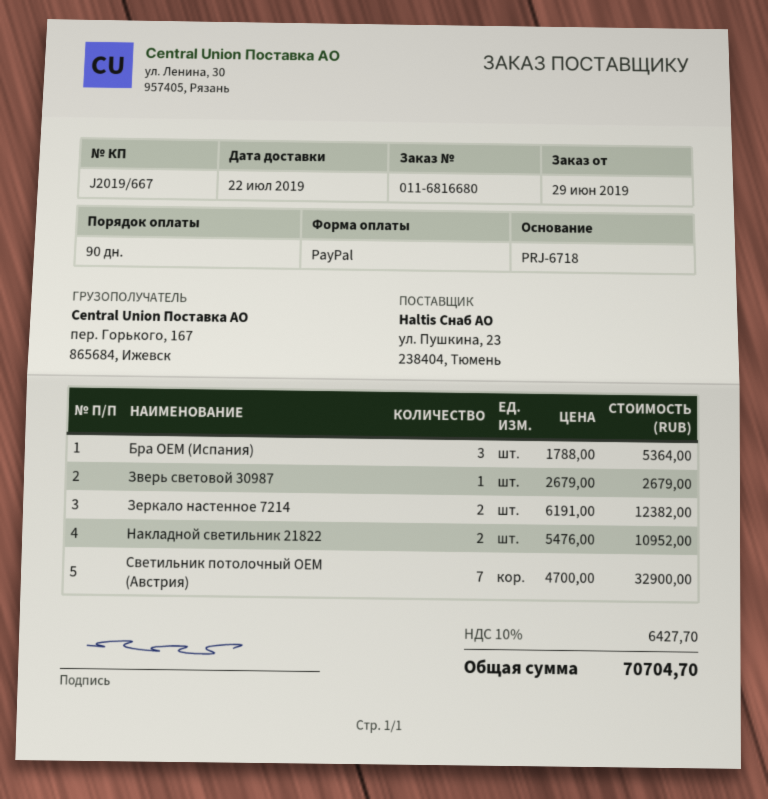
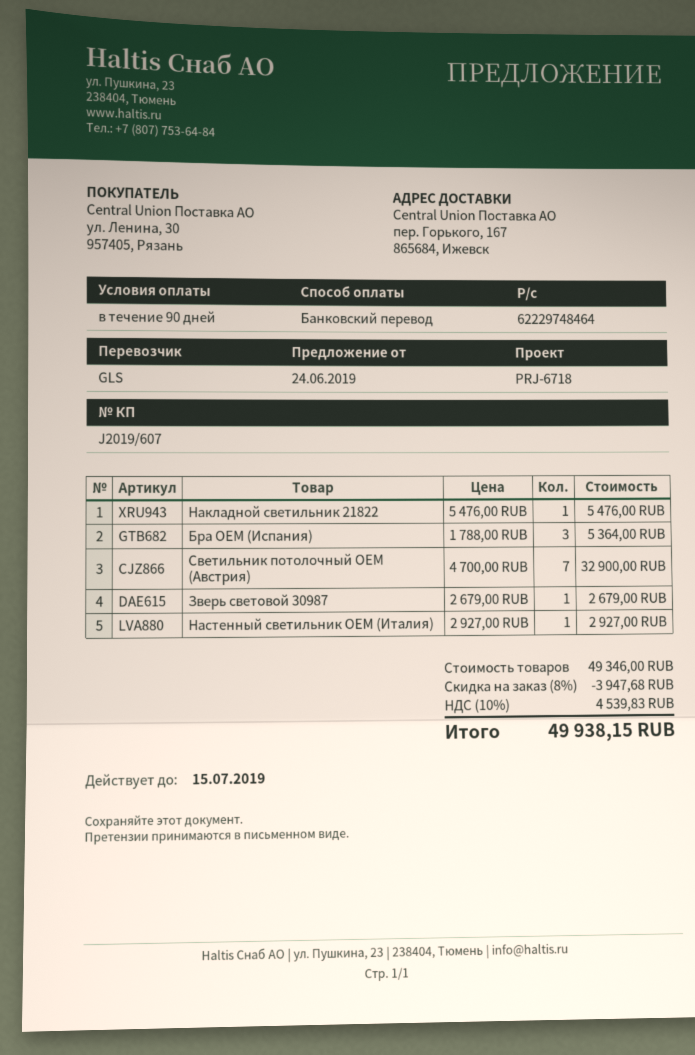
quote number: J2019/667 -> J2019/607
payment method: PayPal -> bank transfer
Зеркало настенное 7214: 2 x 6191.00 = 12382.00 -> none
Накладной светильник 21822: 2 x 5476.00 = 10952.00 -> 1 x 5476.00 = 5476.00
Настенный светильник OEM (Италия): none -> 1 x 2927.00 = 2927.00
discount: none -> 8% = 3947.68
tax: 10% = 6427.70 -> 10% = 4539.83
total: 70704.70 -> 49938.15

